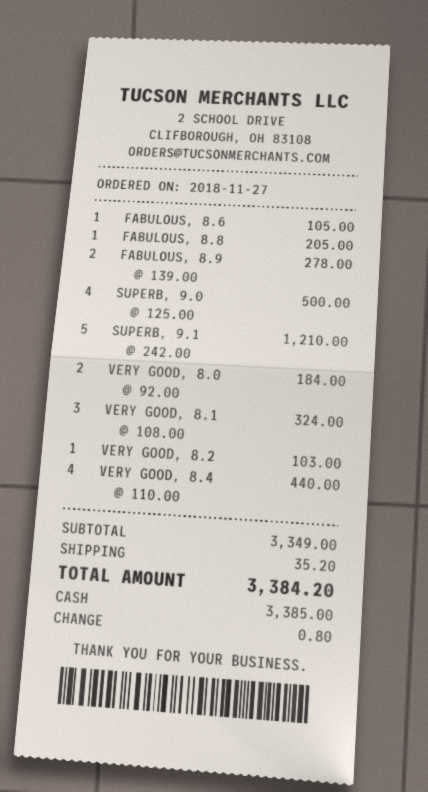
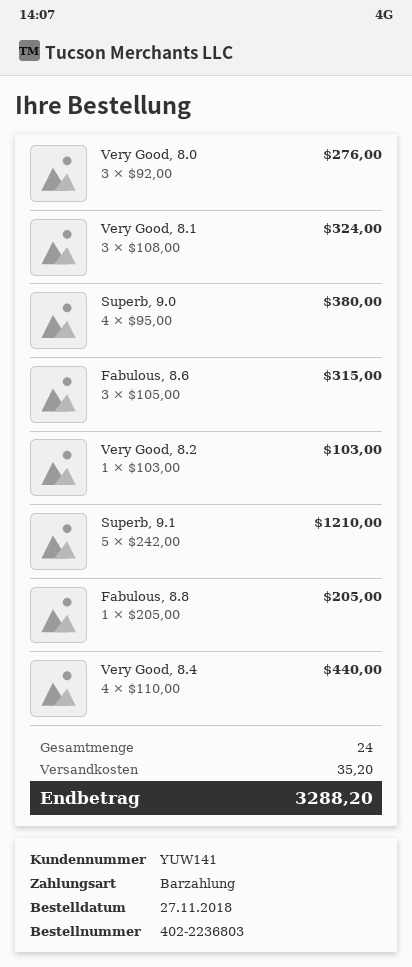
FABULOUS, 8.6: 1 x 105.00 = 105.00 -> 3 x 105.00 = 315.00
FABULOUS, 8.9: 2 x 139.00 = 278.00 -> none
SUPERB, 9.0: 4 x 125.00 = 500.00 -> 4 x 95.00 = 380.00
VERY GOOD, 8.0: 2 x 92.00 = 184.00 -> 3 x 92.00 = 276.00
total: 3384.20 -> 3288.20

